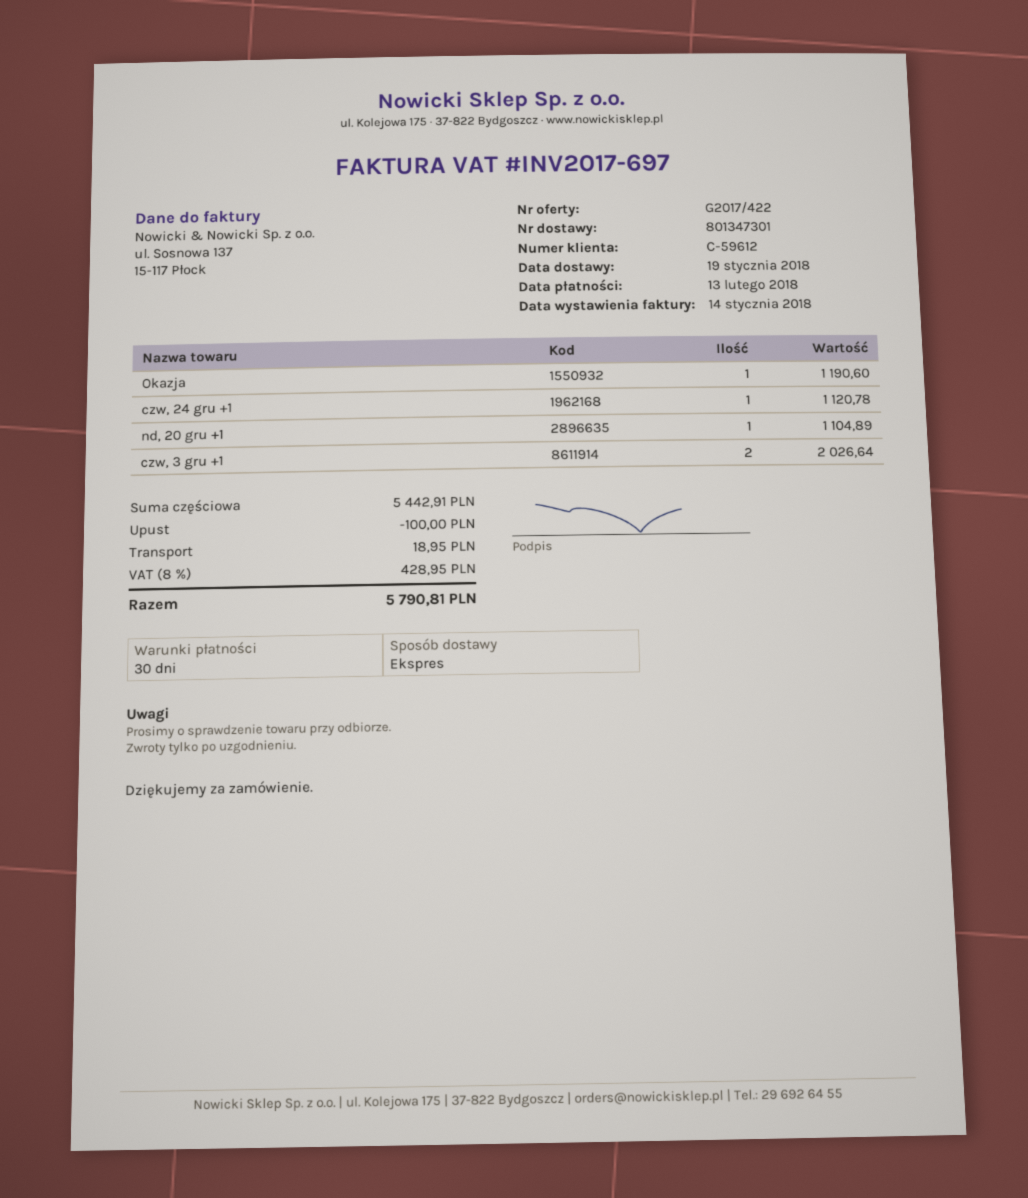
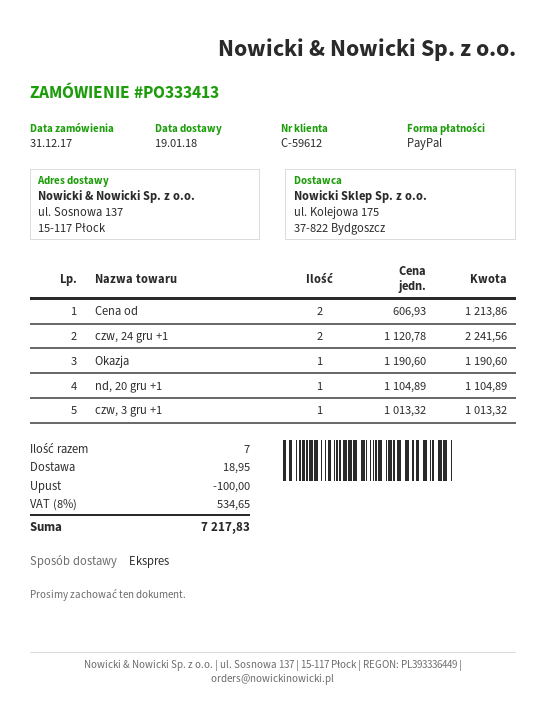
czw, 24 gru +1: 1 for 1120.78 -> 2 for 2241.56
czw, 3 gru +1: 2 for 2026.64 -> 1 for 1013.32
Cena od: none -> 2 for 1213.86
tax: 8% = 428.95 -> 8% = 534.65
total: 5790.81 -> 7217.83

